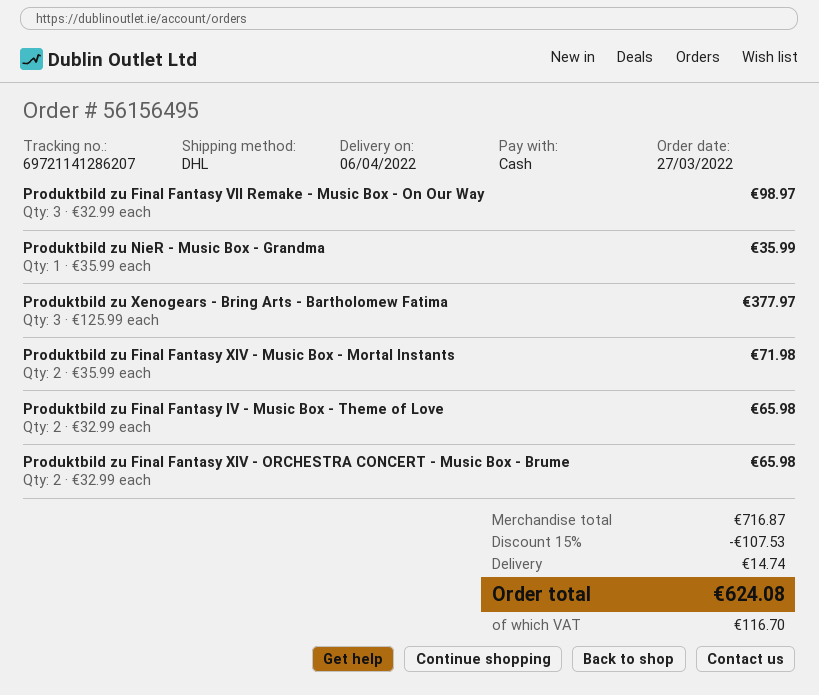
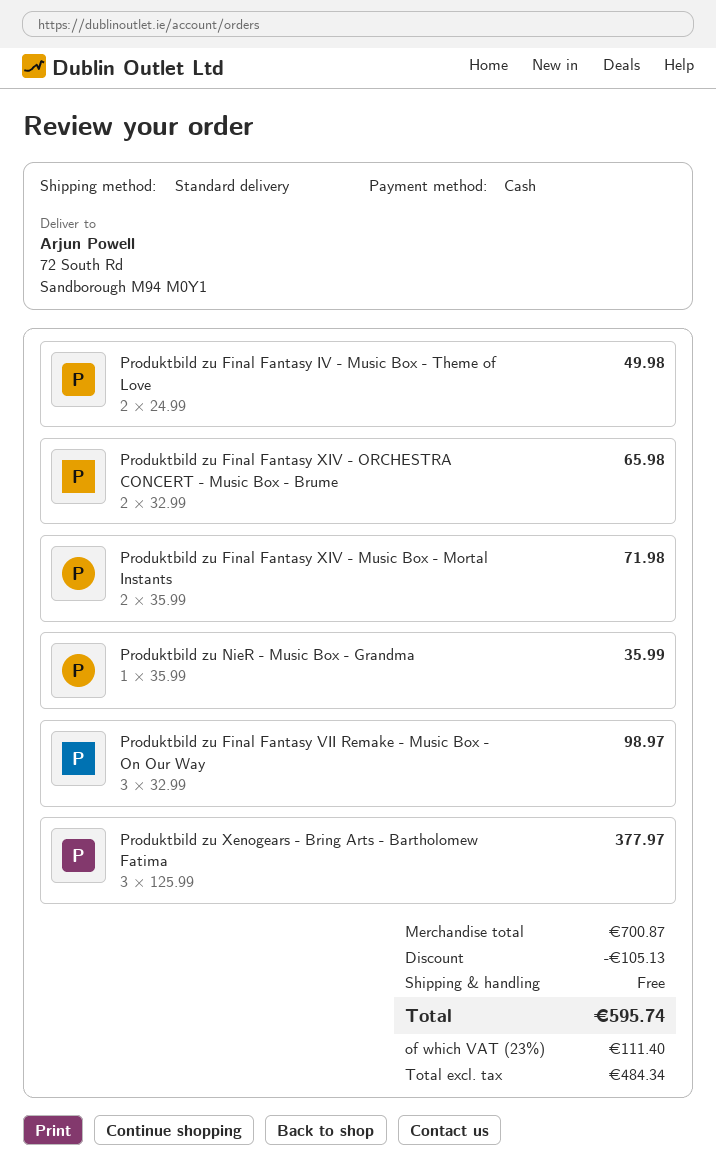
shipping method: DHL -> standard
Produktbild zu Final Fantasy IV - Music Box - Theme of Love: 2 x 32.99 = 65.98 -> 2 x 24.99 = 49.98
subtotal: 716.87 -> 700.87
discount: 107.53 -> 105.13
shipping: 14.74 -> 0.00
tax: 116.70 -> 111.40
total: 624.08 -> 595.74

